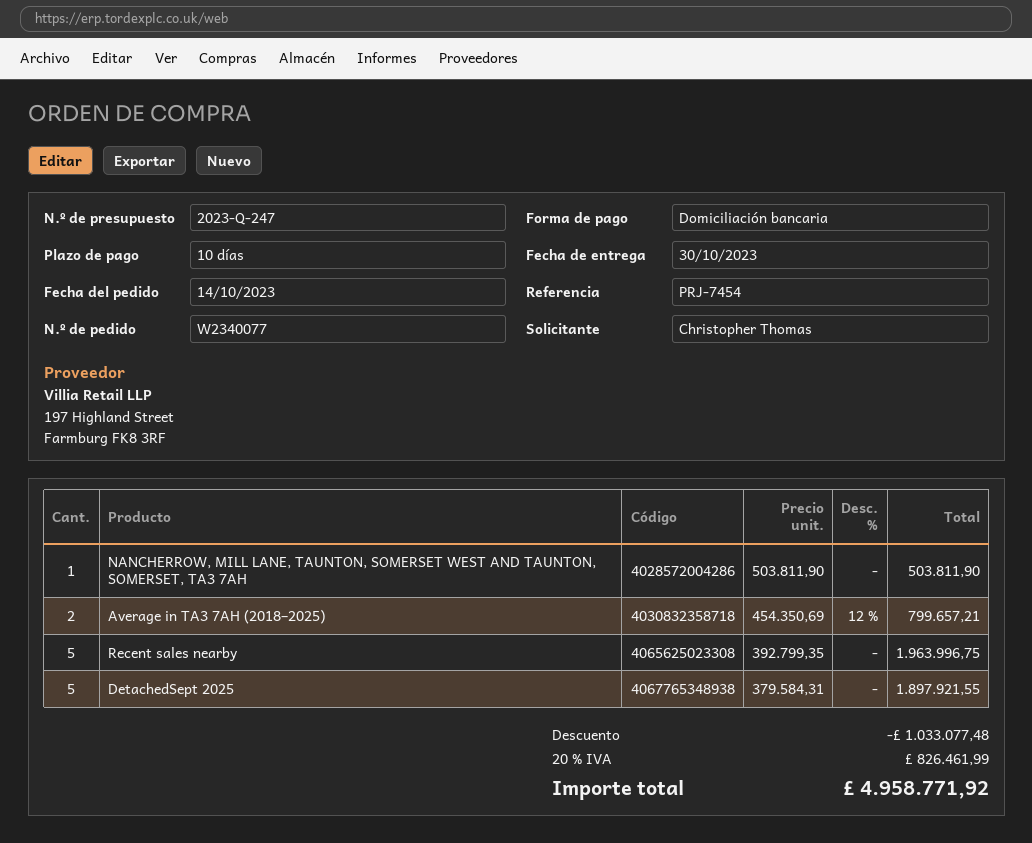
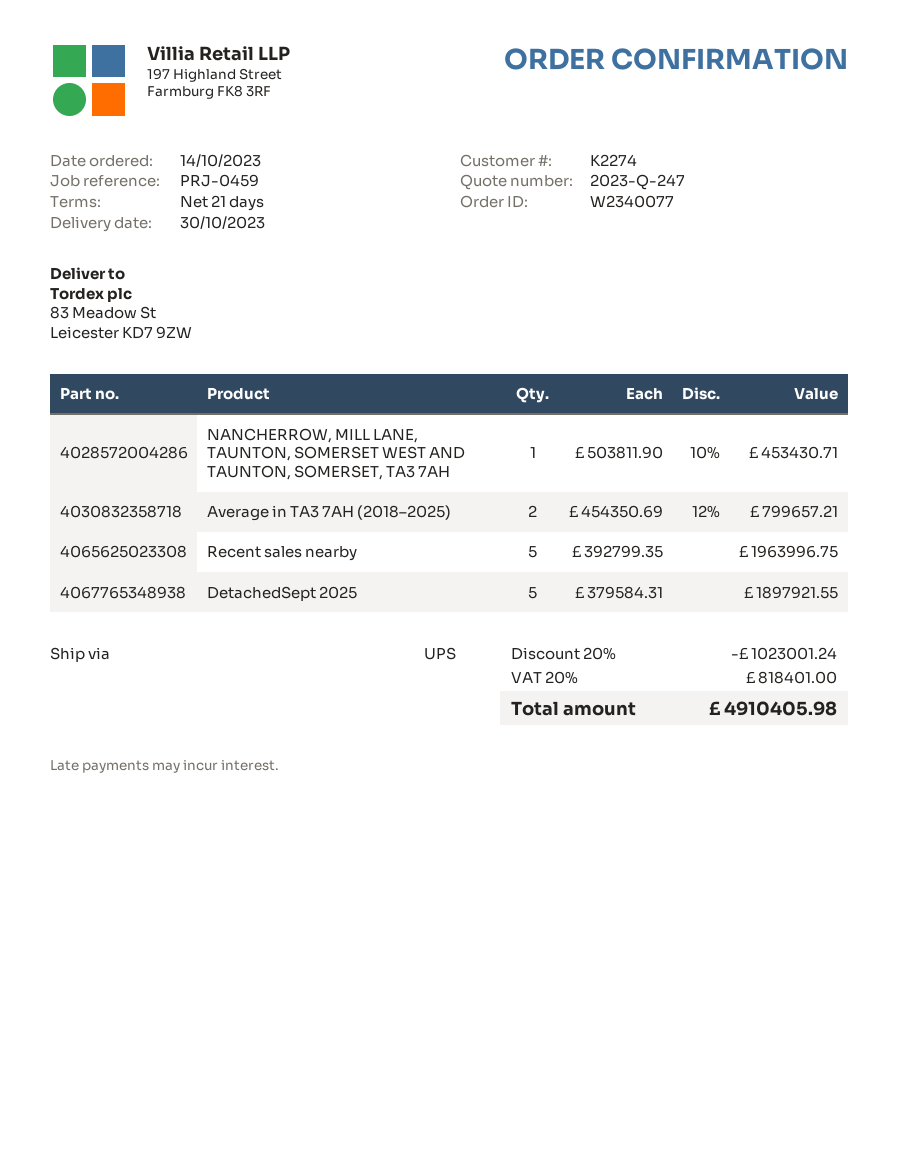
payment terms: 10 days -> 21 days
reference: PRJ-7454 -> PRJ-0459
NANCHERROW, MILL LANE, TAUNTON, SOMERSET WEST AND TAUNTON, SOMERSET, TA3 7AH: 1 x 503811.90 = 503811.90 -> 1 x 503811.90 - 10% = 453430.71
discount: 1033077.48 -> 1023001.24
tax: 20% = 826461.99 -> 20% = 818401.00
total: 4958771.92 -> 4910405.98

